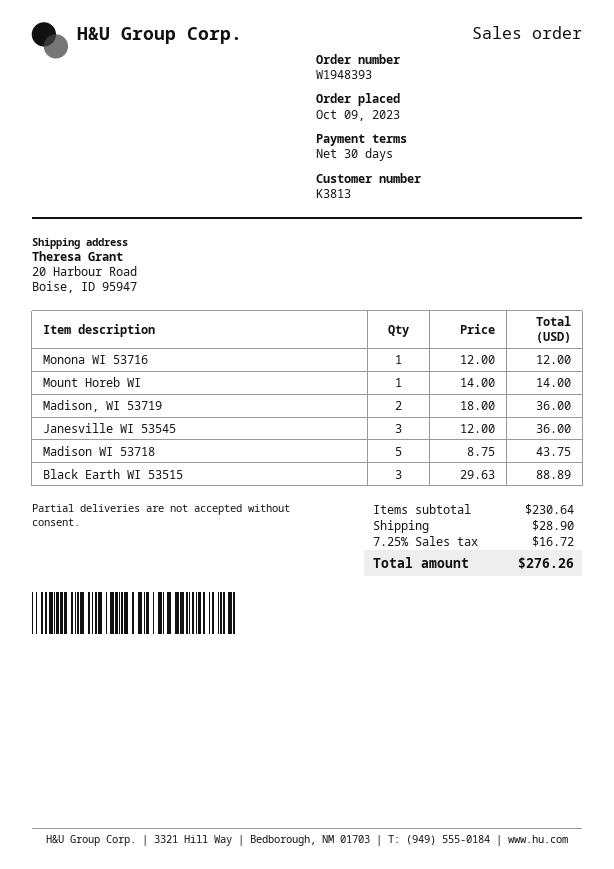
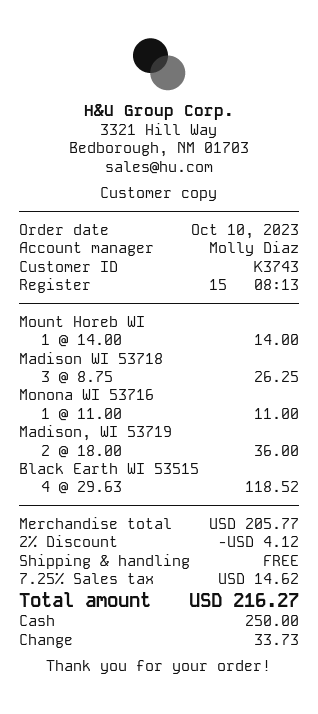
order date: 2023-10-09 -> 2023-10-10
customer number: K3813 -> K3743
Monona WI 53716: 1 x 12.00 = 12.00 -> 1 x 11.00 = 11.00
Janesville WI 53545: 3 x 12.00 = 36.00 -> none
Madison WI 53718: 5 x 8.75 = 43.75 -> 3 x 8.75 = 26.25
Black Earth WI 53515: 3 x 29.63 = 88.89 -> 4 x 29.63 = 118.52
subtotal: 230.64 -> 205.77
discount: none -> 2% = 4.12
shipping: 28.90 -> 0.00
tax: 7.25% = 16.72 -> 7.25% = 14.62
total: 276.26 -> 216.27

